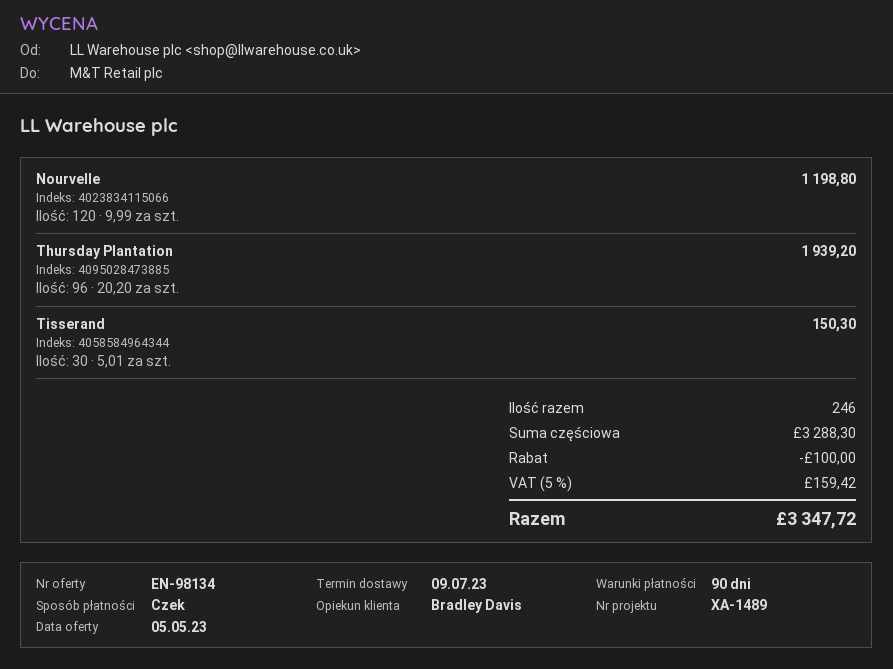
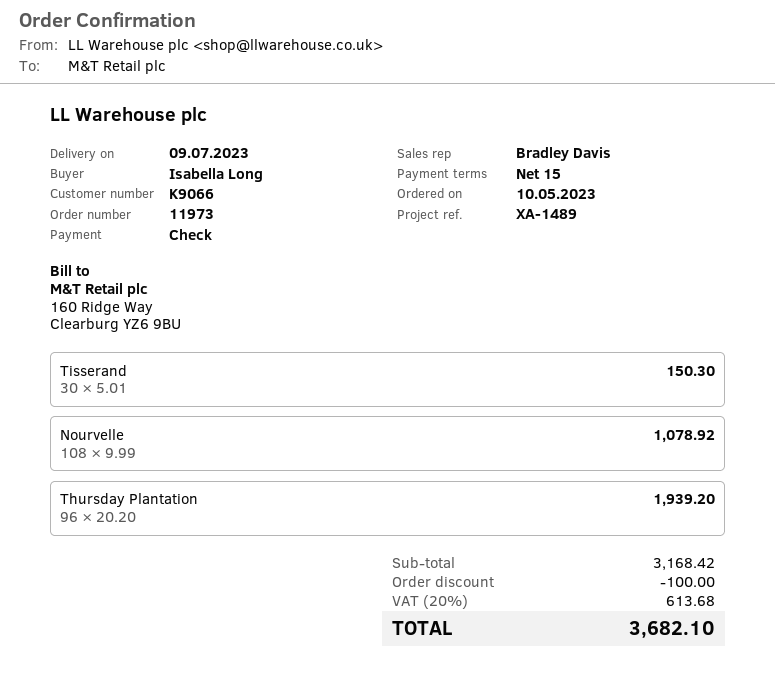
payment terms: 90 days -> 15 days
Nourvelle: 120 x 9.99 = 1198.80 -> 108 x 9.99 = 1078.92
subtotal: 3288.30 -> 3168.42
tax: 5% = 159.42 -> 20% = 613.68
total: 3347.72 -> 3682.10

